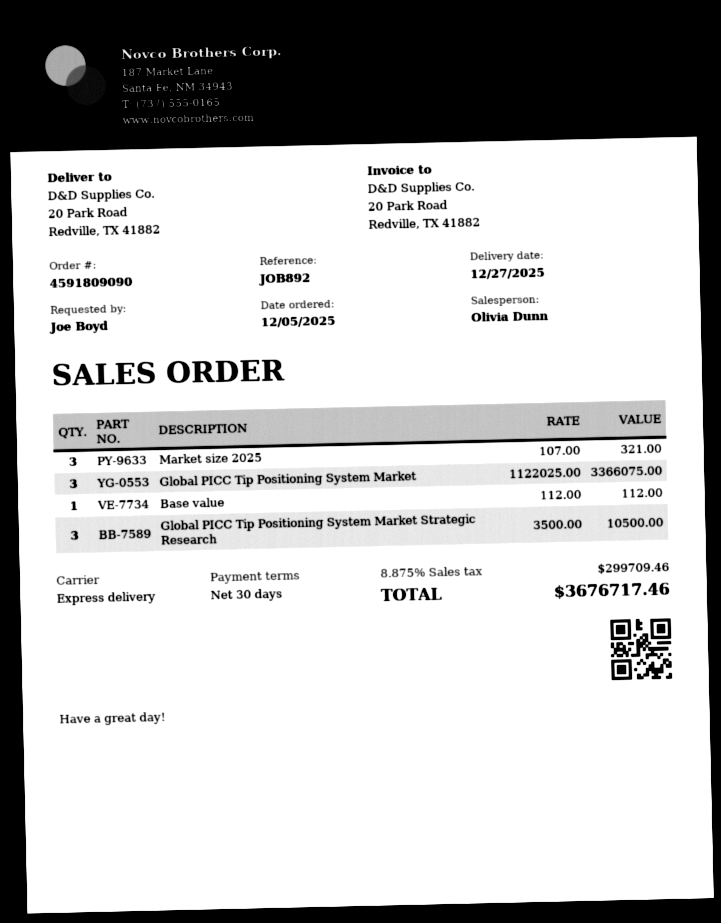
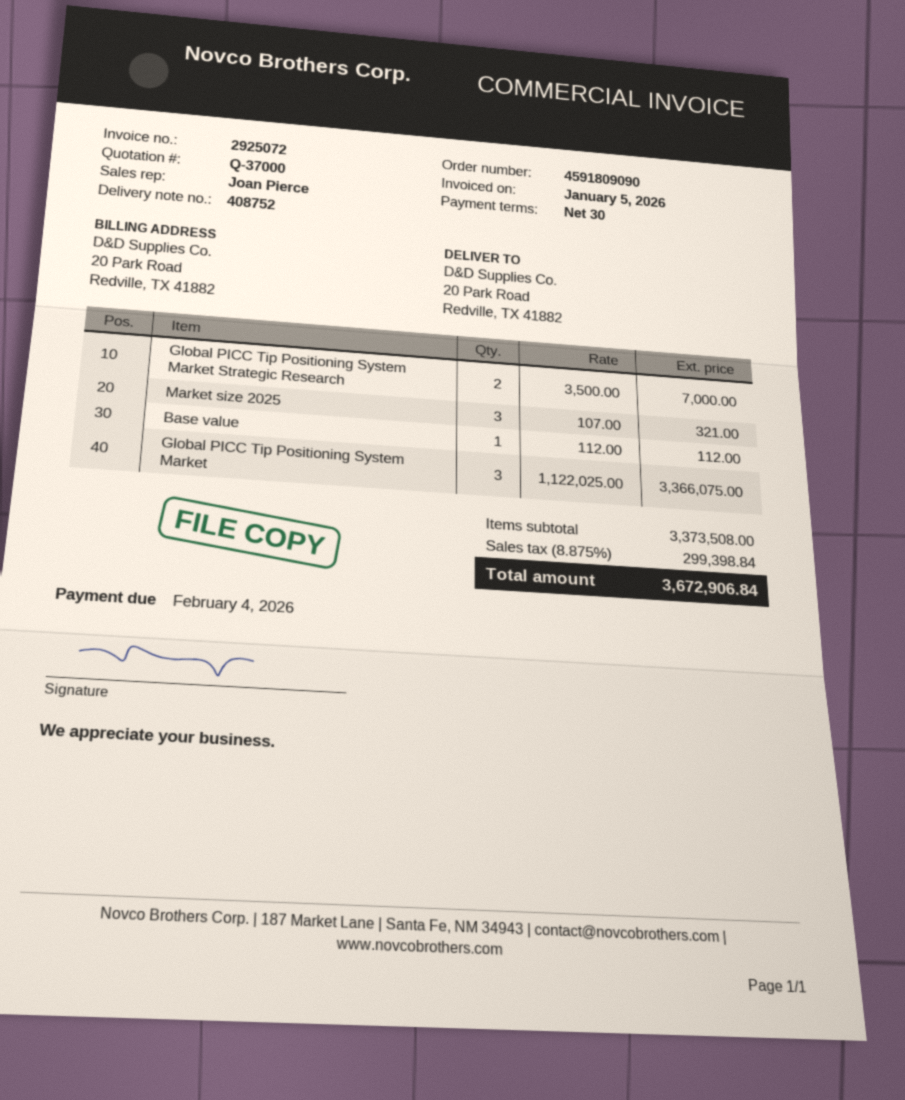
sales rep: Olivia Dunn -> Joan Pierce
Global PICC Tip Positioning System Market Strategic Research: 3 x 3500.00 = 10500.00 -> 2 x 3500.00 = 7000.00
tax: 8.875% = 299709.46 -> 8.875% = 299398.84
total: 3676717.46 -> 3672906.84

